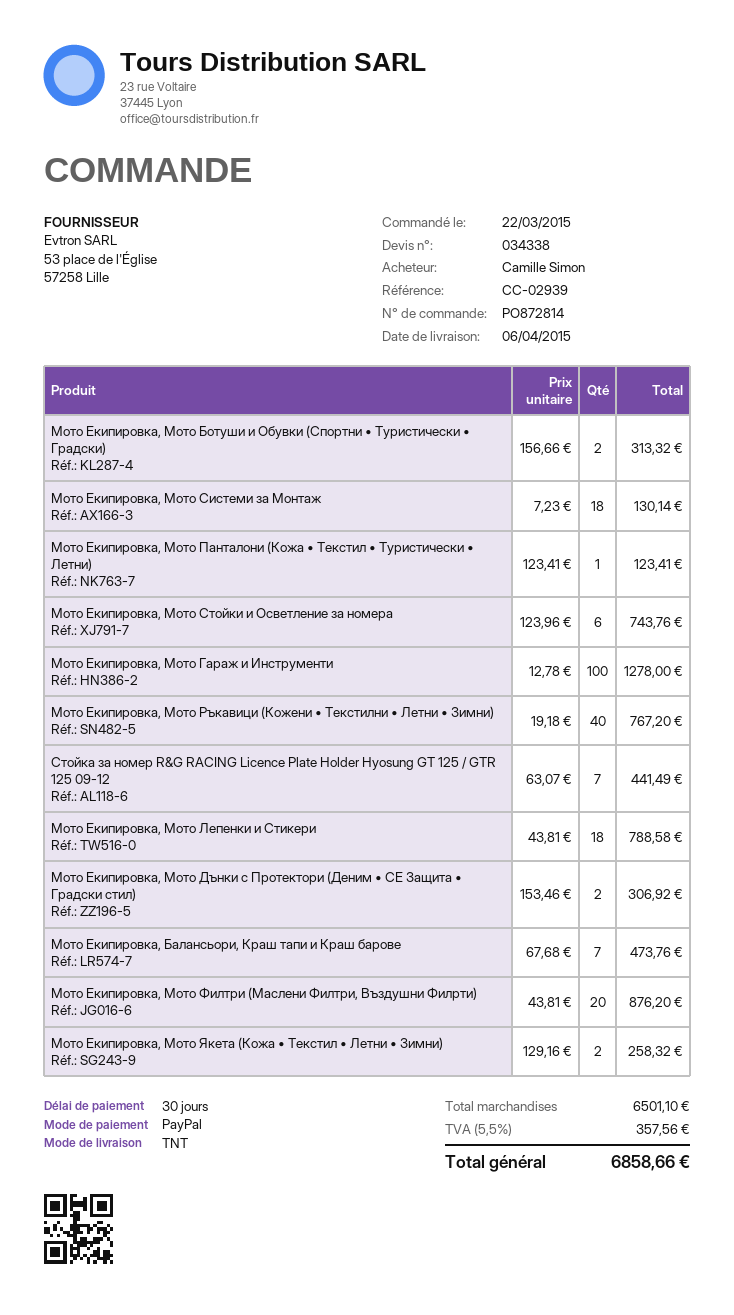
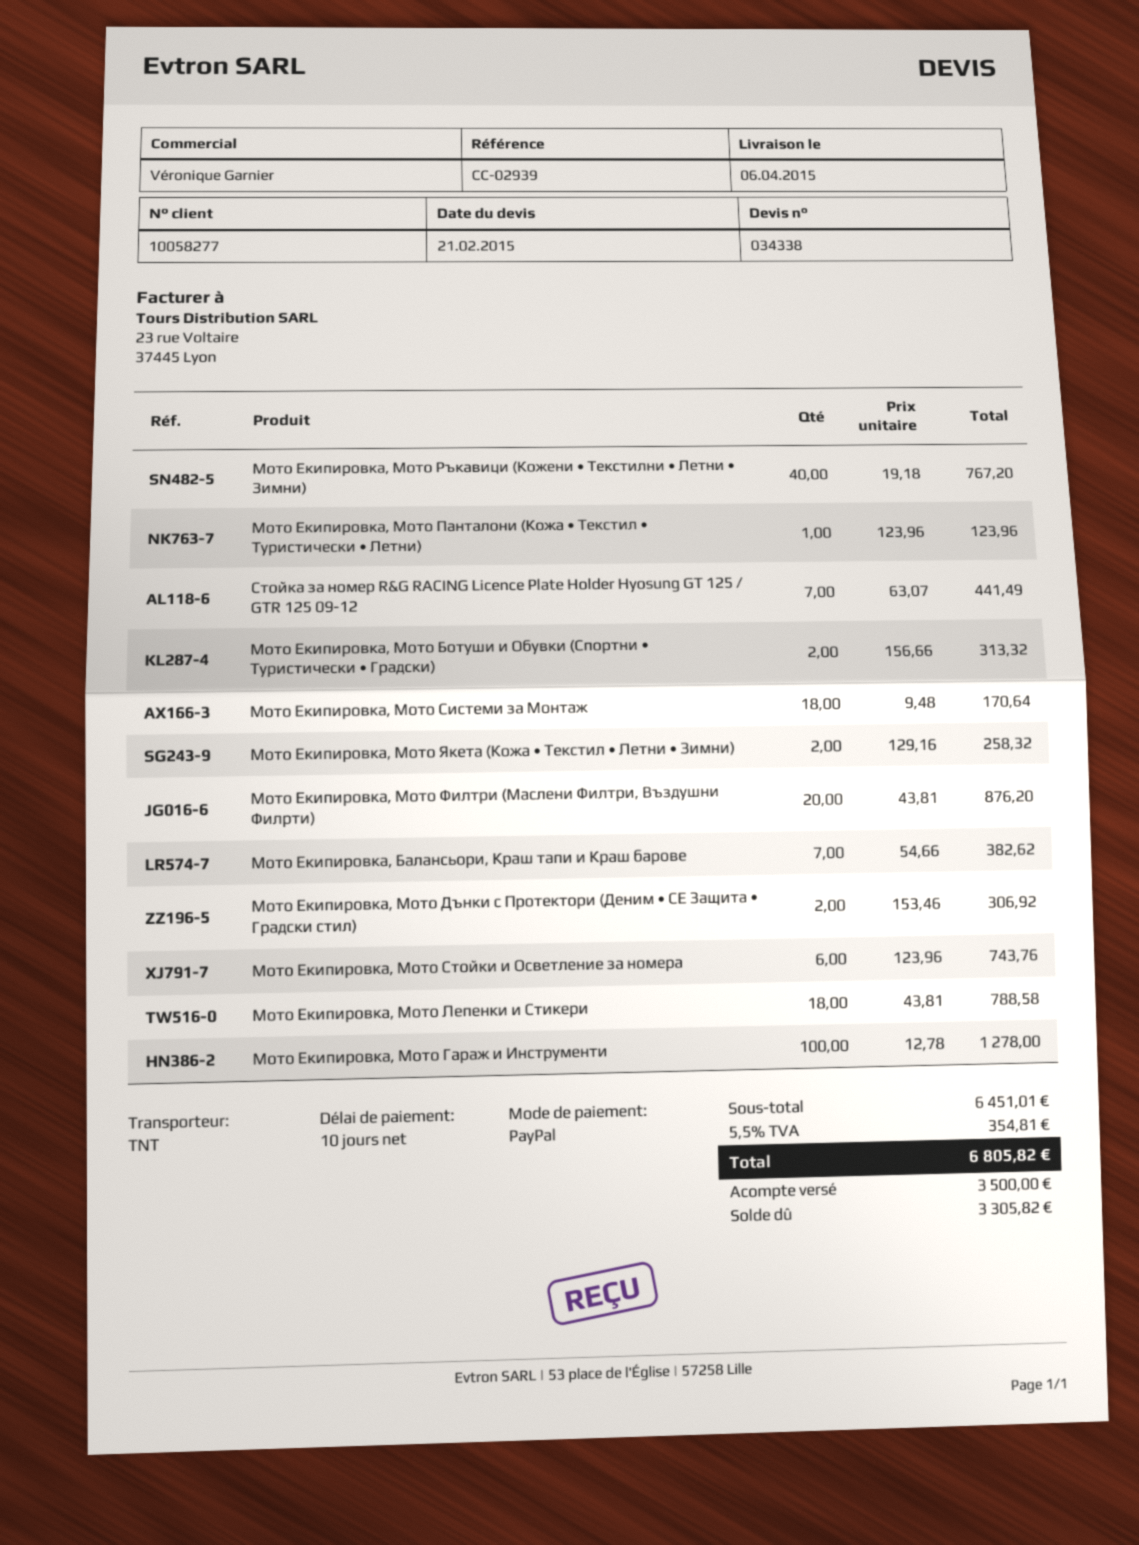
payment terms: 30 days -> 10 days
Мото Екипировка, Мото Системи за Монтаж: 18 x 7.23 = 130.14 -> 18 x 9.48 = 170.64
Мото Екипировка, Мото Панталони (Кожа • Текстил • Туристически • Летни): 1 x 123.41 = 123.41 -> 1 x 123.96 = 123.96
Мото Екипировка, Балансьори, Краш тапи и Краш барове: 7 x 67.68 = 473.76 -> 7 x 54.66 = 382.62
subtotal: 6501.10 -> 6451.01
tax: 5.5% = 357.56 -> 5.5% = 354.81
total: 6858.66 -> 6805.82

